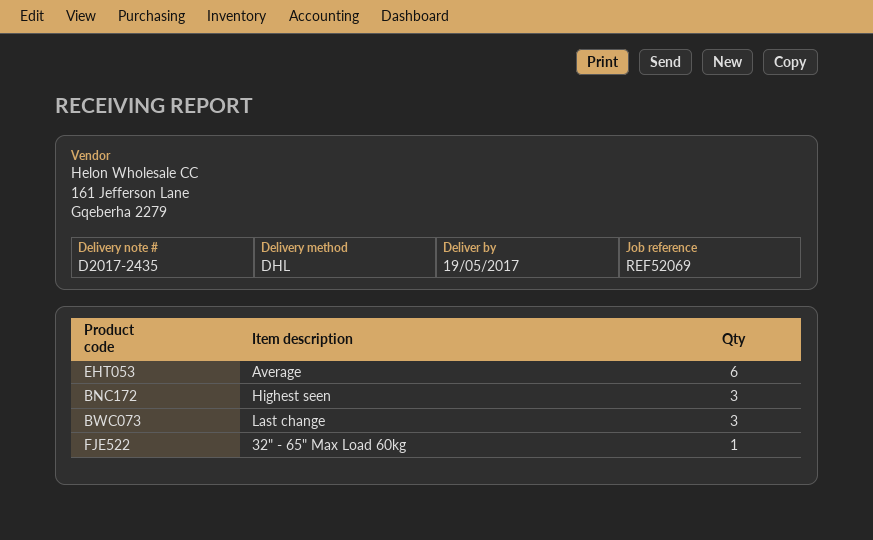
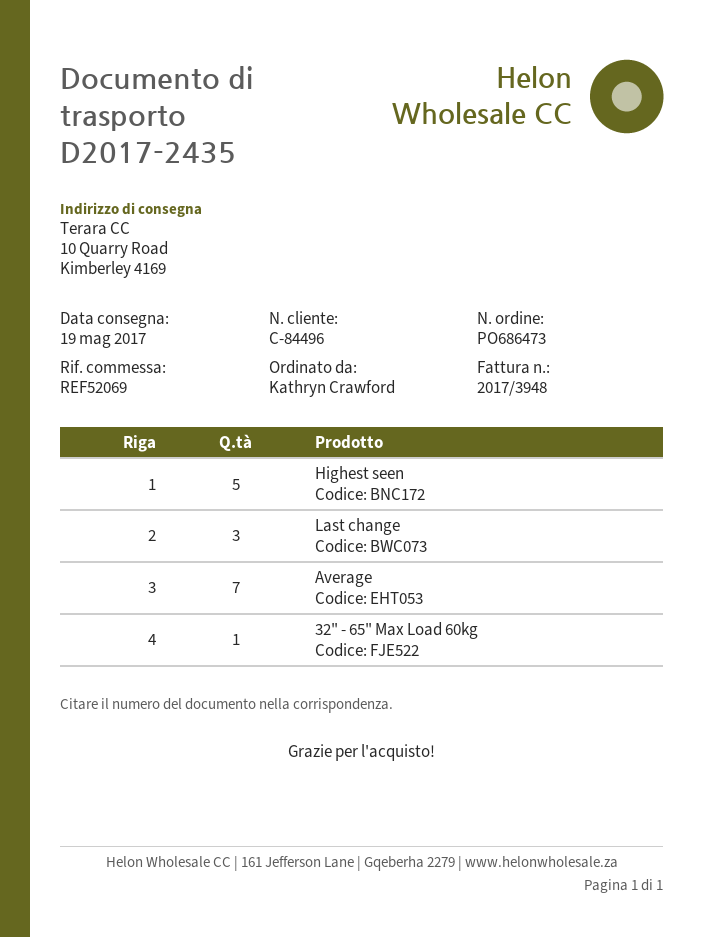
Average: 6 -> 7
Highest seen: 3 -> 5

